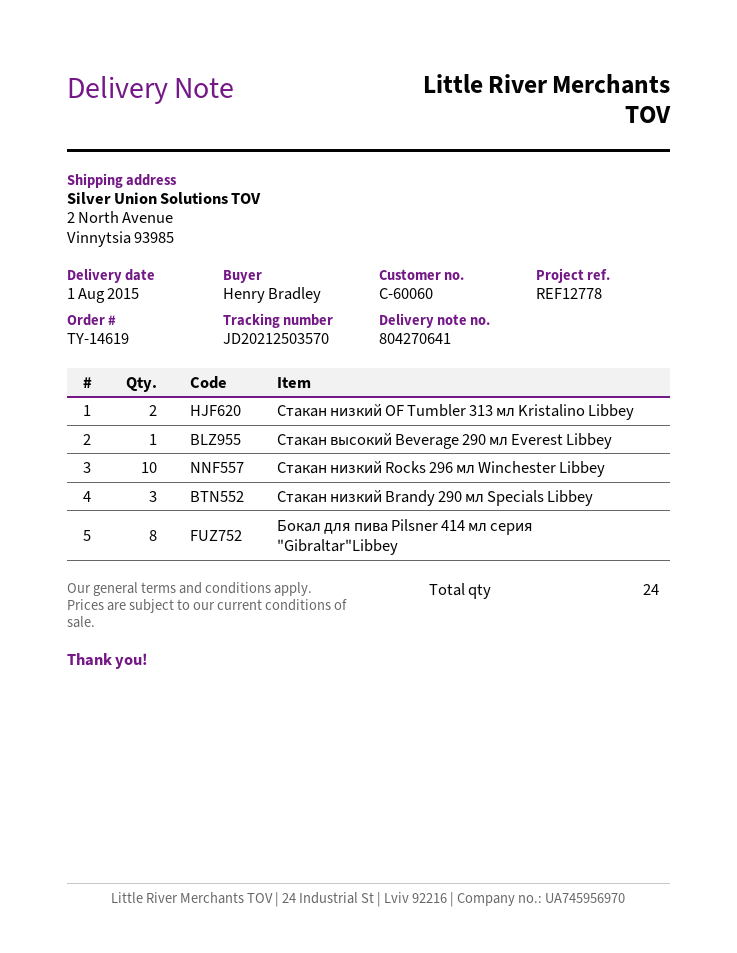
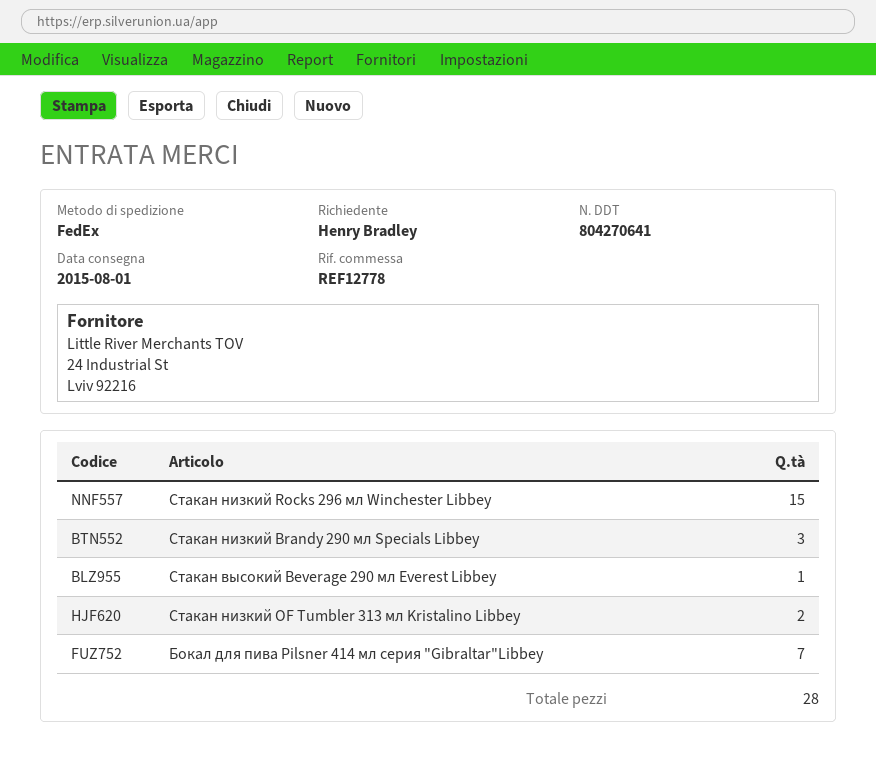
Стакан низкий Rocks 296 мл Winchester Libbey: 10 -> 15
Бокал для пива Pilsner 414 мл серия "Gibraltar"Libbey: 8 -> 7
total quantity: 24 -> 28

